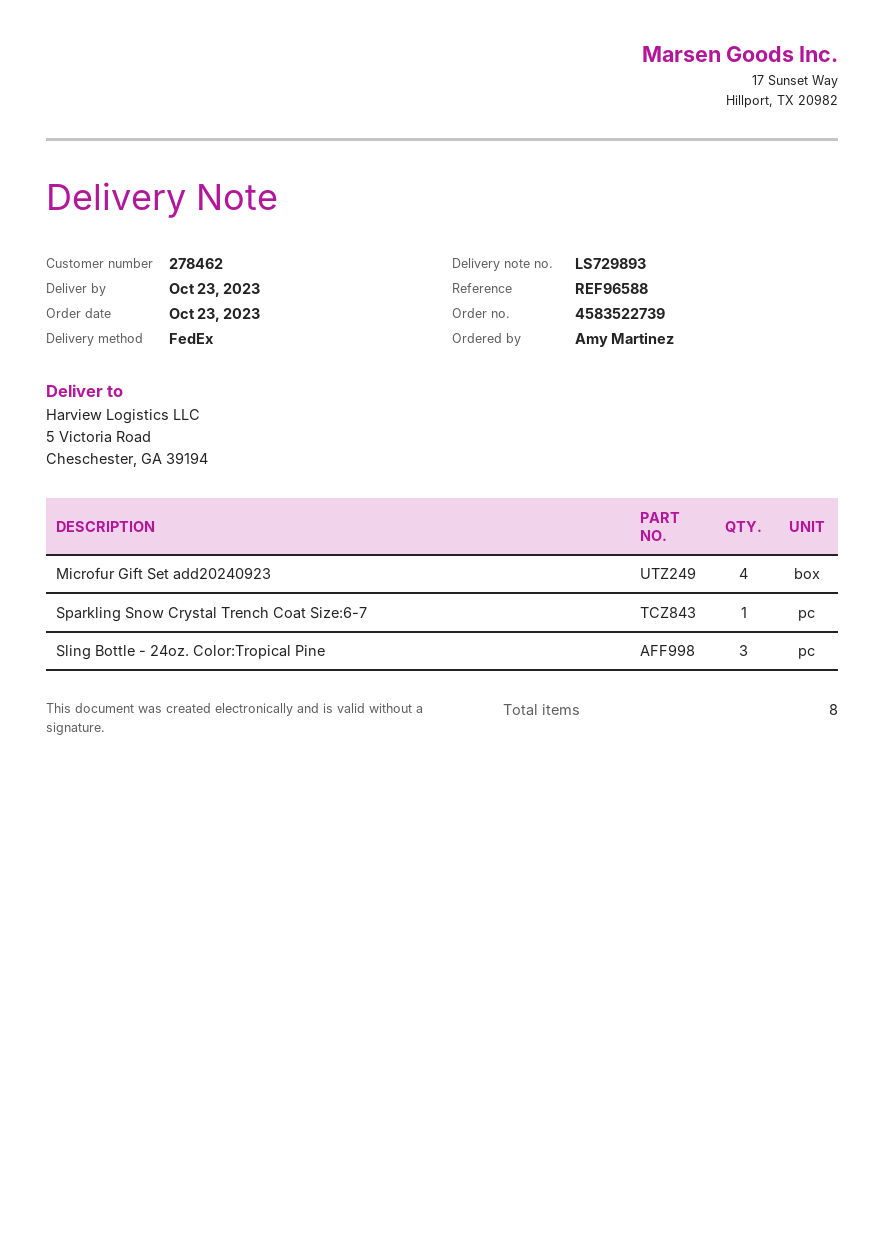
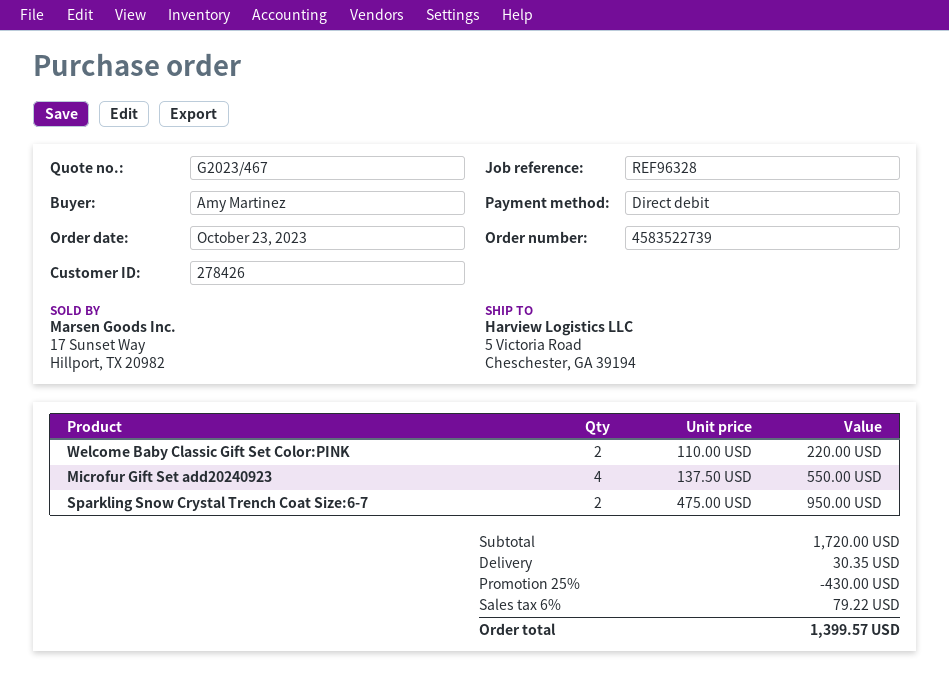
customer number: 278462 -> 278426
reference: REF96588 -> REF96328
Sparkling Snow Crystal Trench Coat Size:6-7: 1 -> 2
Sling Bottle - 24oz. Color:Tropical Pine: 3 -> none
Welcome Baby Classic Gift Set Color:PINK: none -> 2

